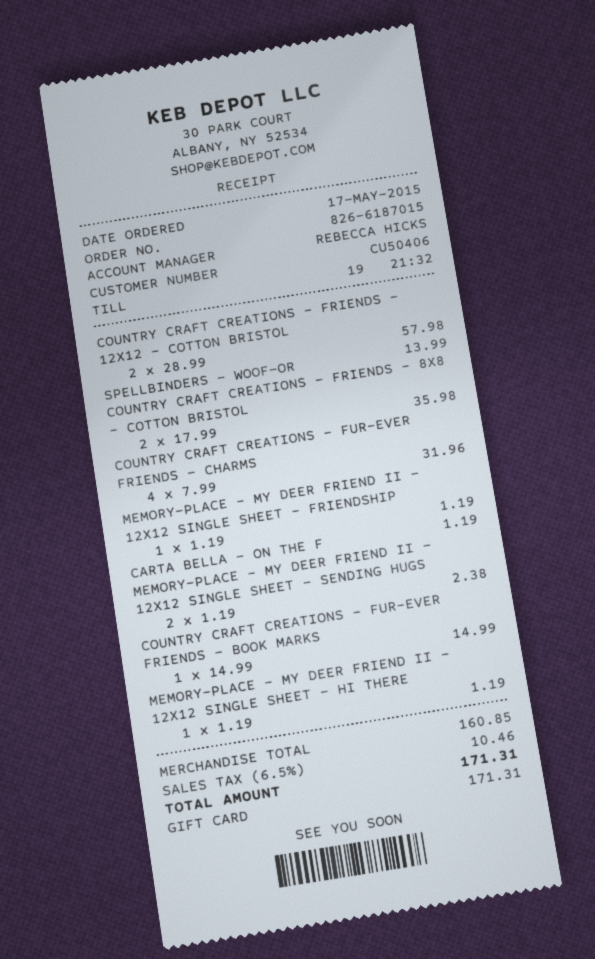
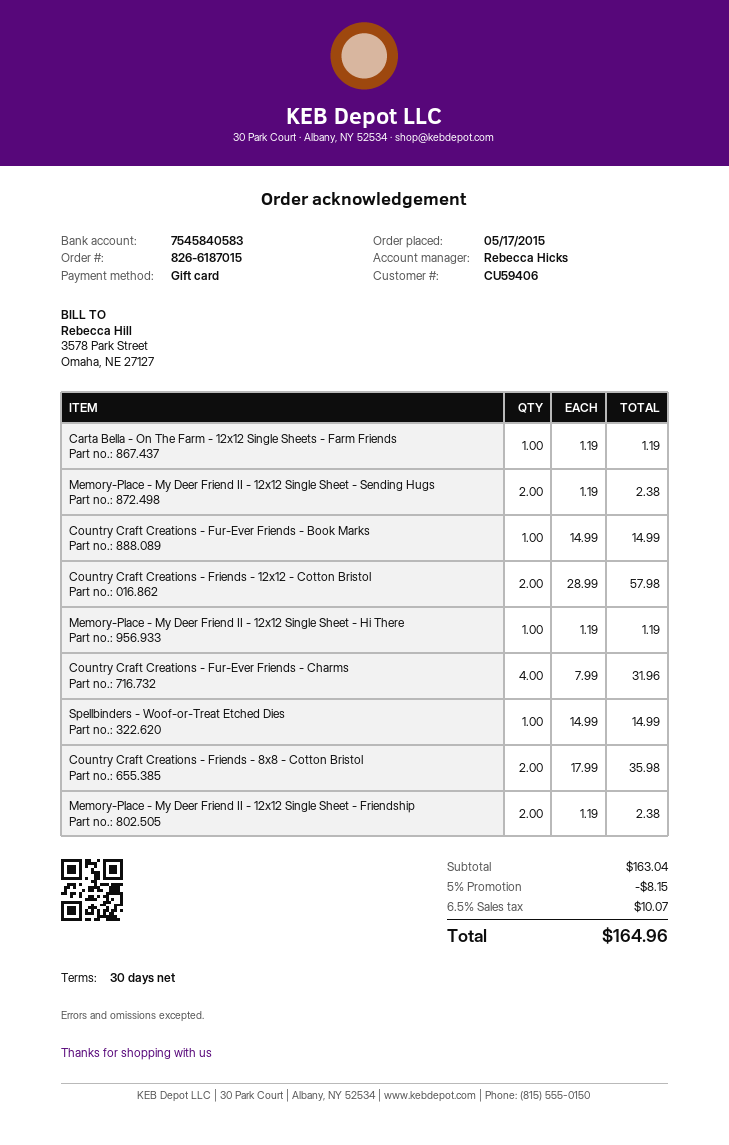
customer number: CU50406 -> CU59406
SPELLBINDERS - WOOF-OR: 1 x 13.99 = 13.99 -> 1 x 14.99 = 14.99
MEMORY-PLACE - MY DEER FRIEND II - 12X12 SINGLE SHEET - FRIENDSHIP: 1 x 1.19 = 1.19 -> 2 x 1.19 = 2.38
subtotal: 160.85 -> 163.04
discount: none -> 5% = 8.15
tax: 6.5% = 10.46 -> 6.5% = 10.07
total: 171.31 -> 164.96

